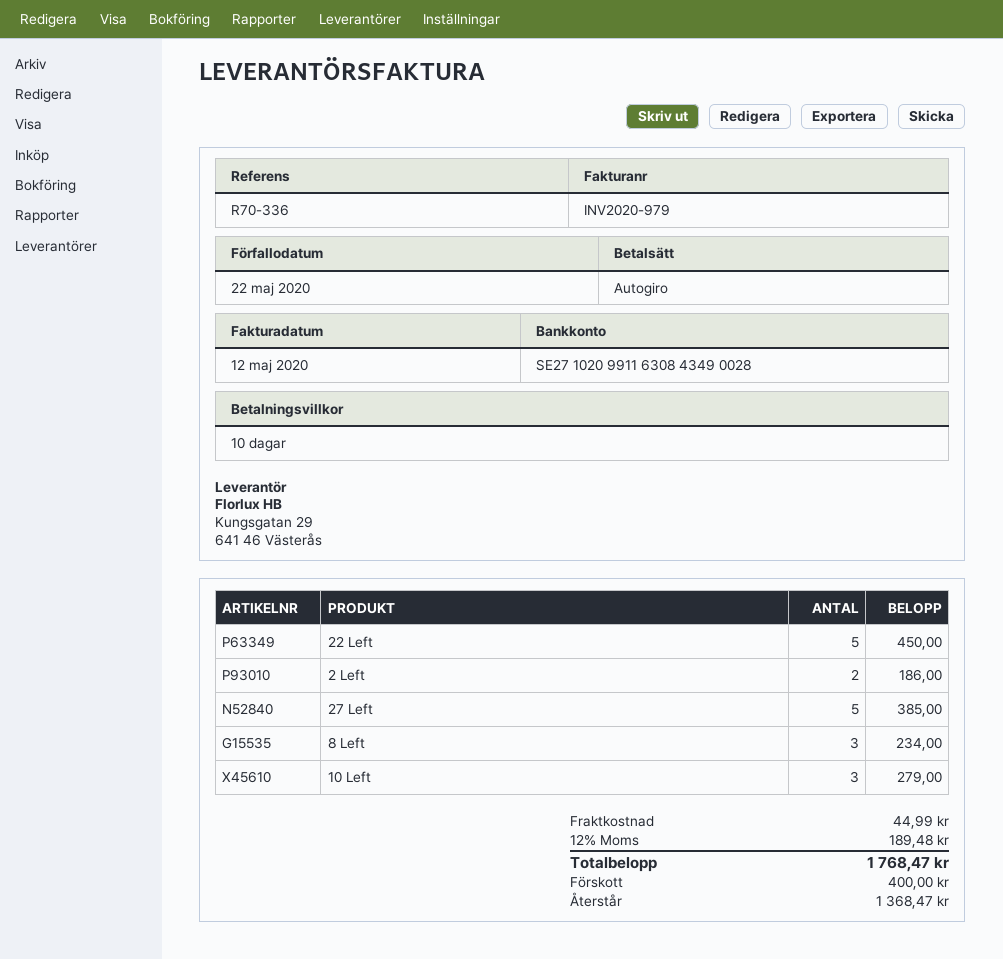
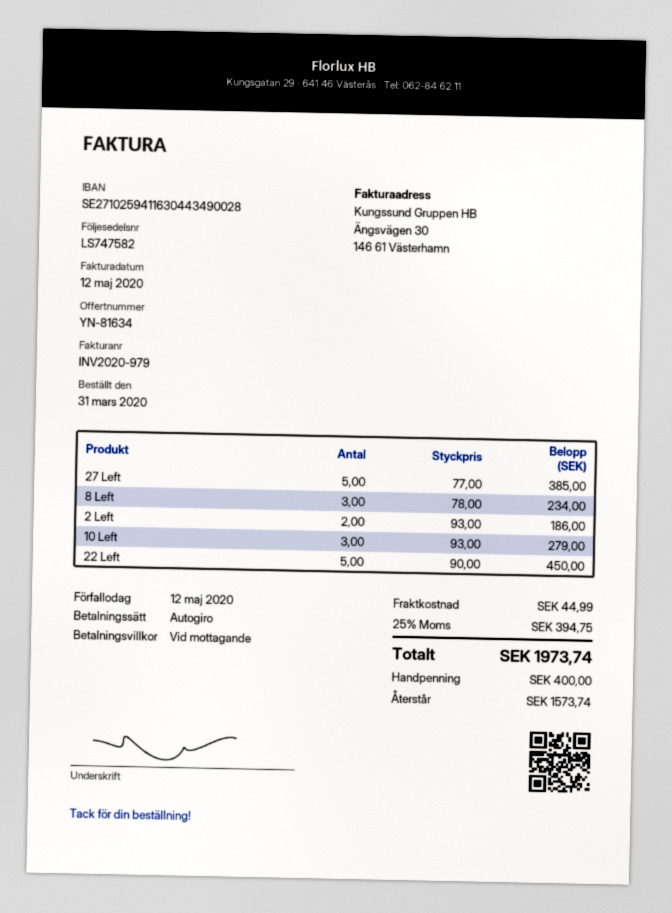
payment terms: 10 days -> on receipt
due date: 2020-05-22 -> 2020-05-12
bank account: SE2710209911630843490028 -> SE2710259411630443490028
tax: 12% = 189.48 -> 25% = 394.75
total: 1768.47 -> 1973.74
balance: 1368.47 -> 1573.74

